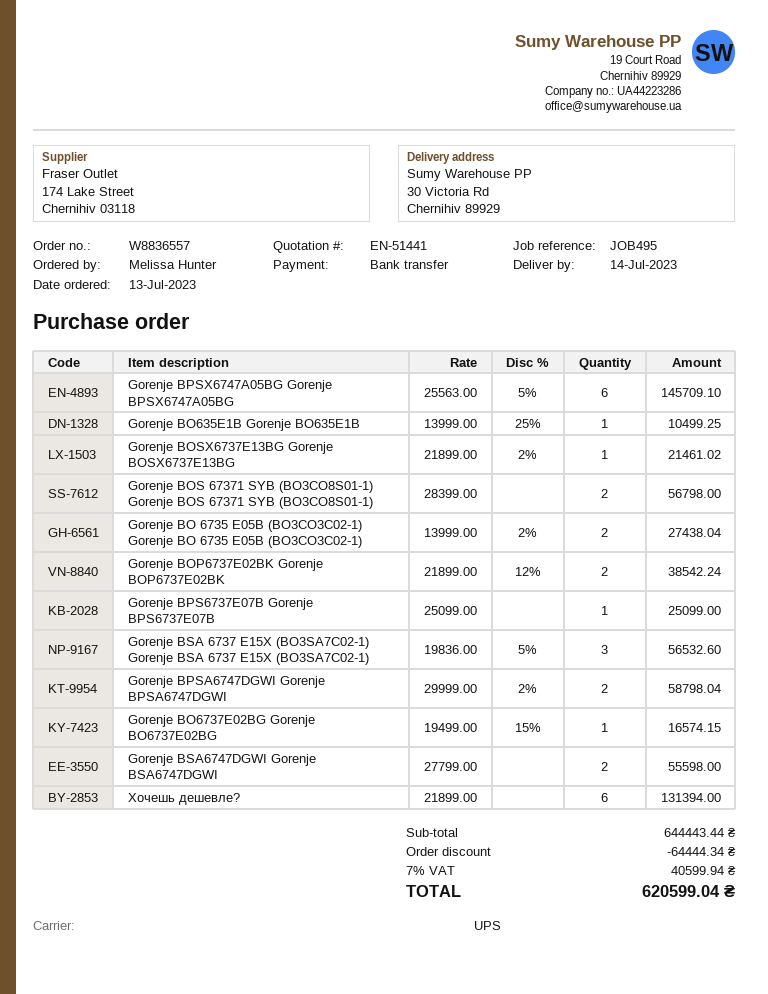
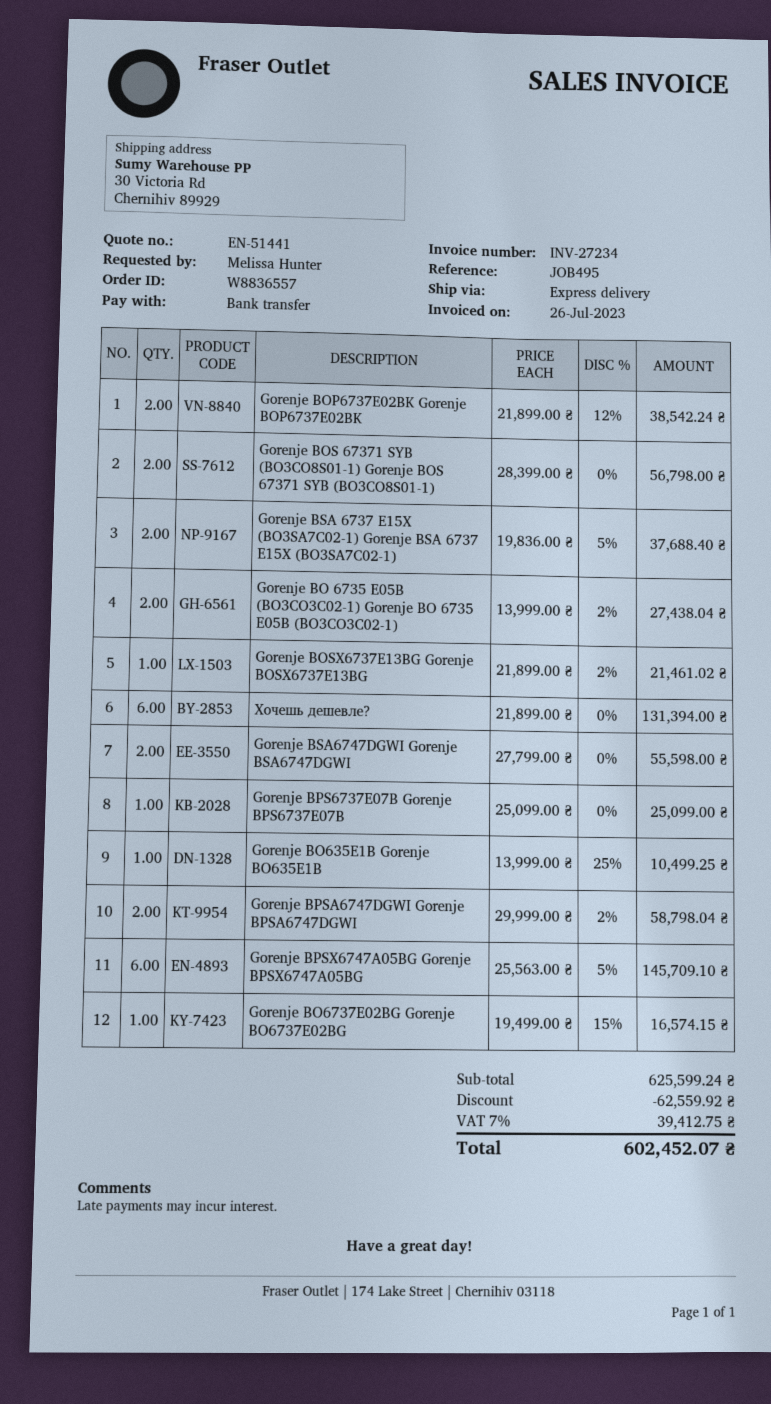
shipping method: UPS -> express
Gorenje BSA 6737 E15X (BO3SA7C02-1) Gorenje BSA 6737 E15X (BO3SA7C02-1): 3 x 19836.00 - 5% = 56532.60 -> 2 x 19836.00 - 5% = 37688.40
subtotal: 644443.44 -> 625599.24
discount: 64444.34 -> 62559.92
tax: 7% = 40599.94 -> 7% = 39412.75
total: 620599.04 -> 602452.07

